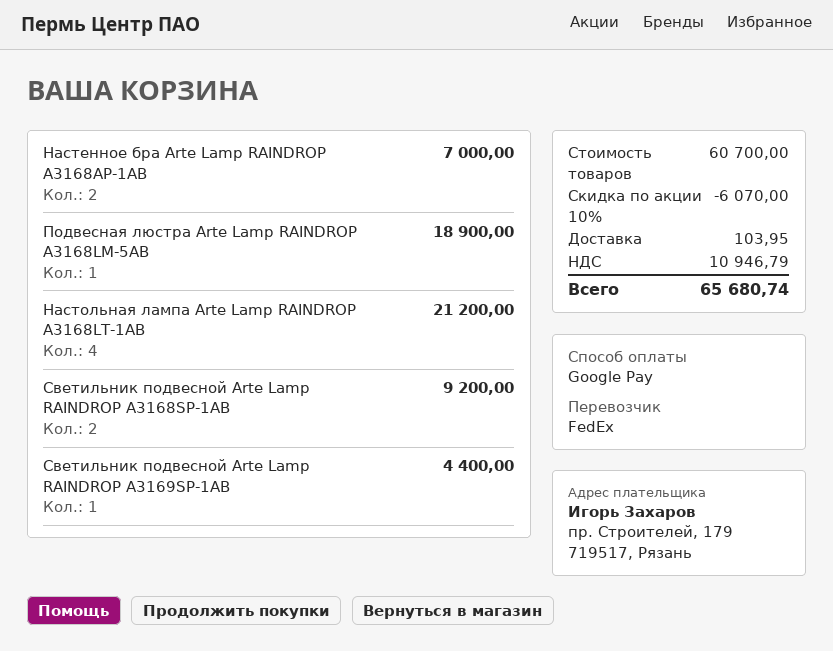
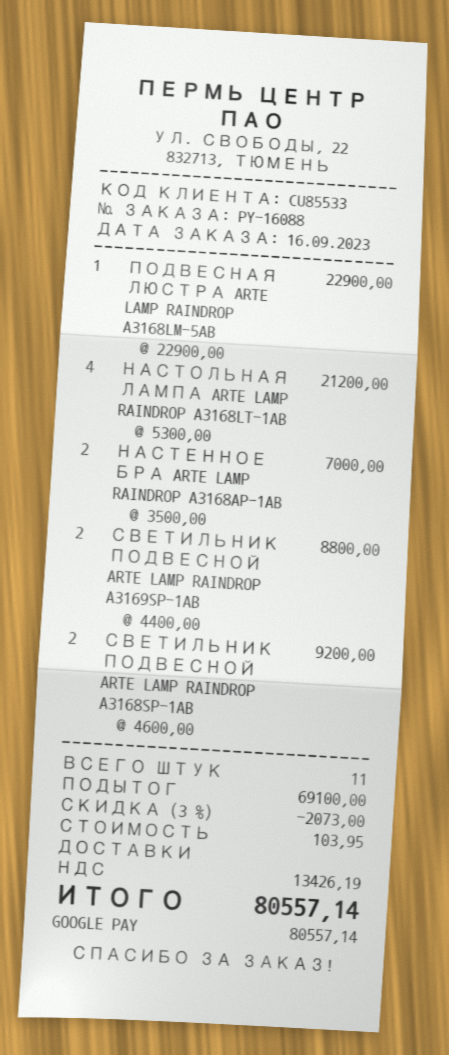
Подвесная люстра Arte Lamp RAINDROP A3168LM-5AB: 1 for 18900.00 -> 1 for 22900.00
Светильник подвесной Arte Lamp RAINDROP A3169SP-1AB: 1 for 4400.00 -> 2 for 8800.00
subtotal: 60700.00 -> 69100.00
discount: 10% = 6070.00 -> 3% = 2073.00
tax: 10946.79 -> 13426.19
total: 65680.74 -> 80557.14

